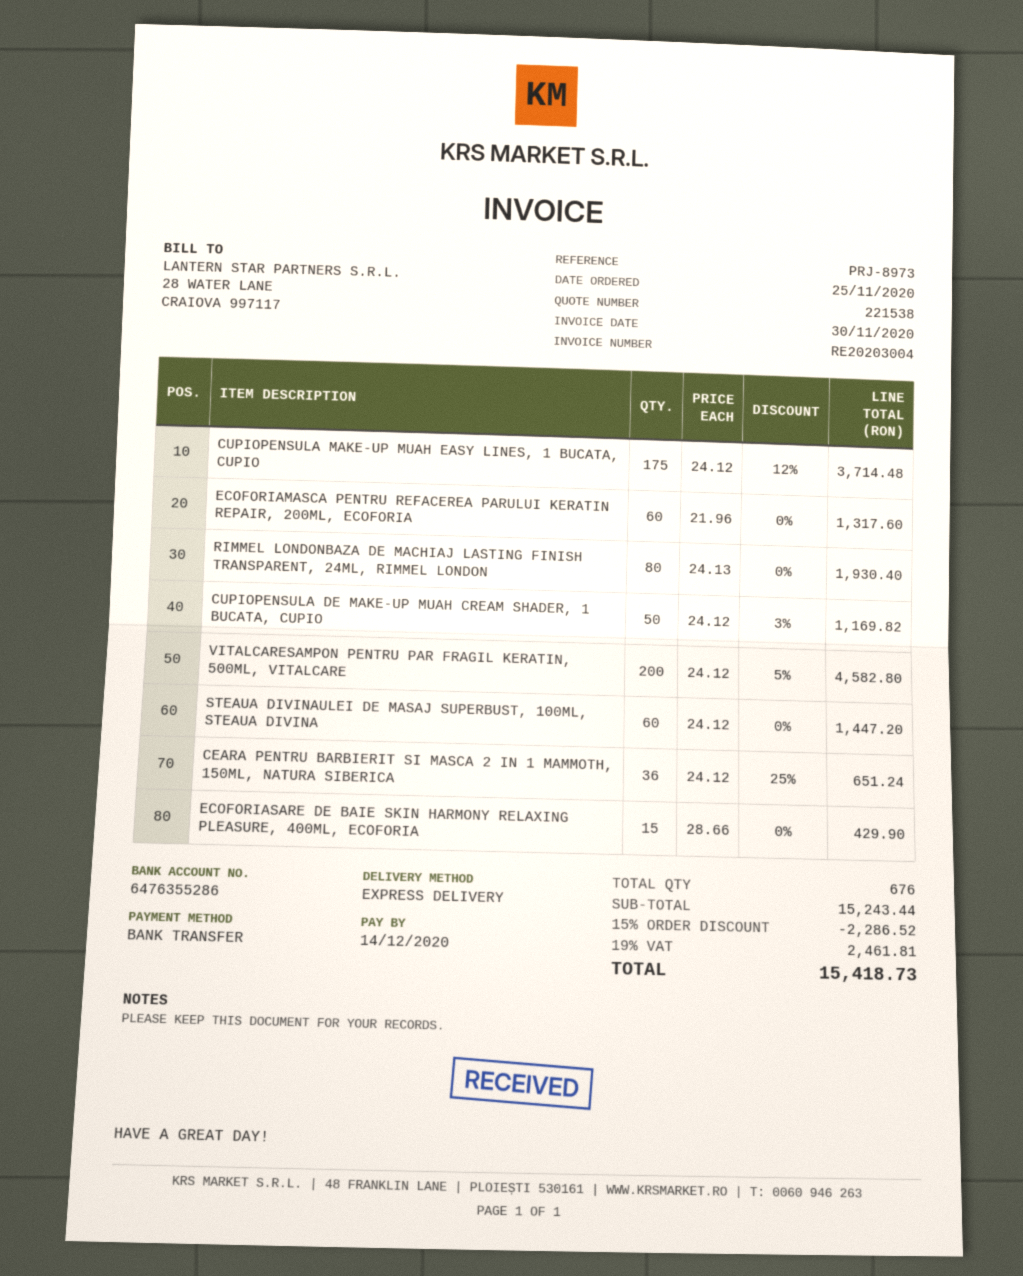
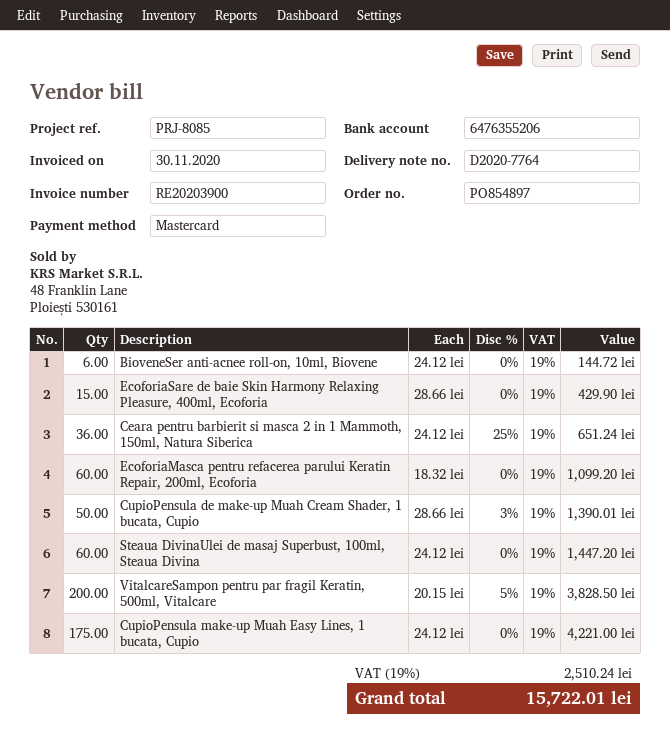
invoice number: RE20203004 -> RE20203900
reference: PRJ-8973 -> PRJ-8085
payment method: bank transfer -> Mastercard
bank account: 6476355286 -> 6476355206
CUPIOPENSULA MAKE-UP MUAH EASY LINES, 1 BUCATA, CUPIO: 175 x 24.12 - 12% = 3714.48 -> 175 x 24.12 = 4221.00
ECOFORIAMASCA PENTRU REFACEREA PARULUI KERATIN REPAIR, 200ML, ECOFORIA: 60 x 21.96 = 1317.60 -> 60 x 18.32 = 1099.20
RIMMEL LONDONBAZA DE MACHIAJ LASTING FINISH TRANSPARENT, 24ML, RIMMEL LONDON: 80 x 24.13 = 1930.40 -> none
CUPIOPENSULA DE MAKE-UP MUAH CREAM SHADER, 1 BUCATA, CUPIO: 50 x 24.12 - 3% = 1169.82 -> 50 x 28.66 - 3% = 1390.01
VITALCARESAMPON PENTRU PAR FRAGIL KERATIN, 500ML, VITALCARE: 200 x 24.12 - 5% = 4582.80 -> 200 x 20.15 - 5% = 3828.50
BioveneSer anti-acnee roll-on, 10ml, Biovene: none -> 6 x 24.12 = 144.72
discount: 15% = 2286.52 -> none
tax: 19% = 2461.81 -> 19% = 2510.24
total: 15418.73 -> 15722.01

